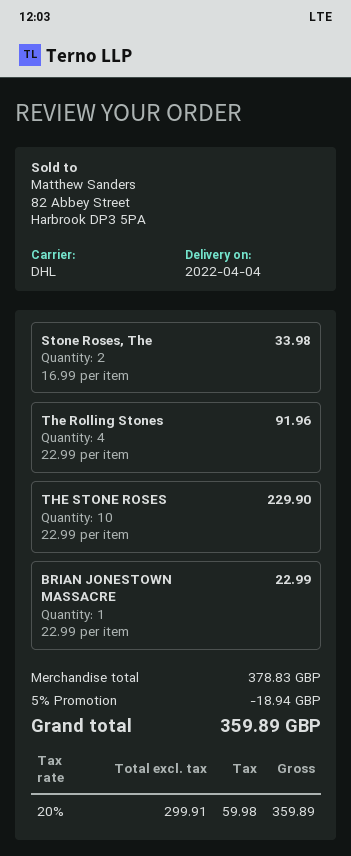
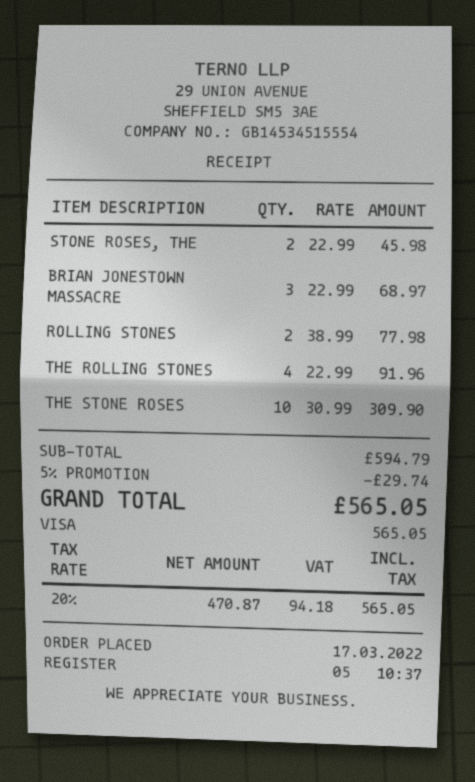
Stone Roses, The: 2 x 16.99 = 33.98 -> 2 x 22.99 = 45.98
THE STONE ROSES: 10 x 22.99 = 229.90 -> 10 x 30.99 = 309.90
BRIAN JONESTOWN MASSACRE: 1 x 22.99 = 22.99 -> 3 x 22.99 = 68.97
ROLLING STONES: none -> 2 x 38.99 = 77.98
subtotal: 378.83 -> 594.79
discount: 5% = 18.94 -> 5% = 29.74
net: 299.91 -> 470.87
tax: 20% = 59.98 -> 20% = 94.18
total: 359.89 -> 565.05

